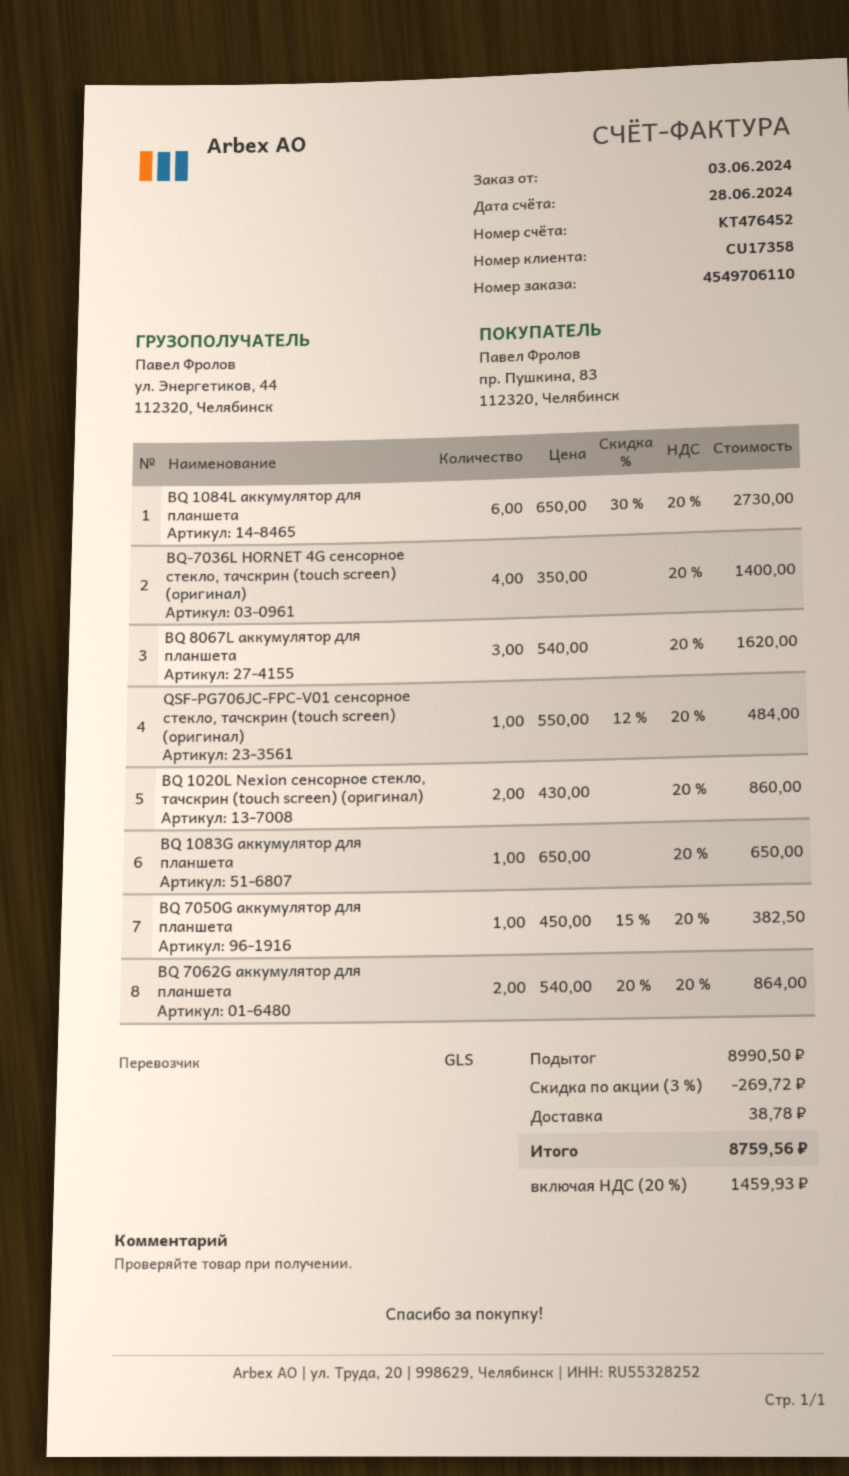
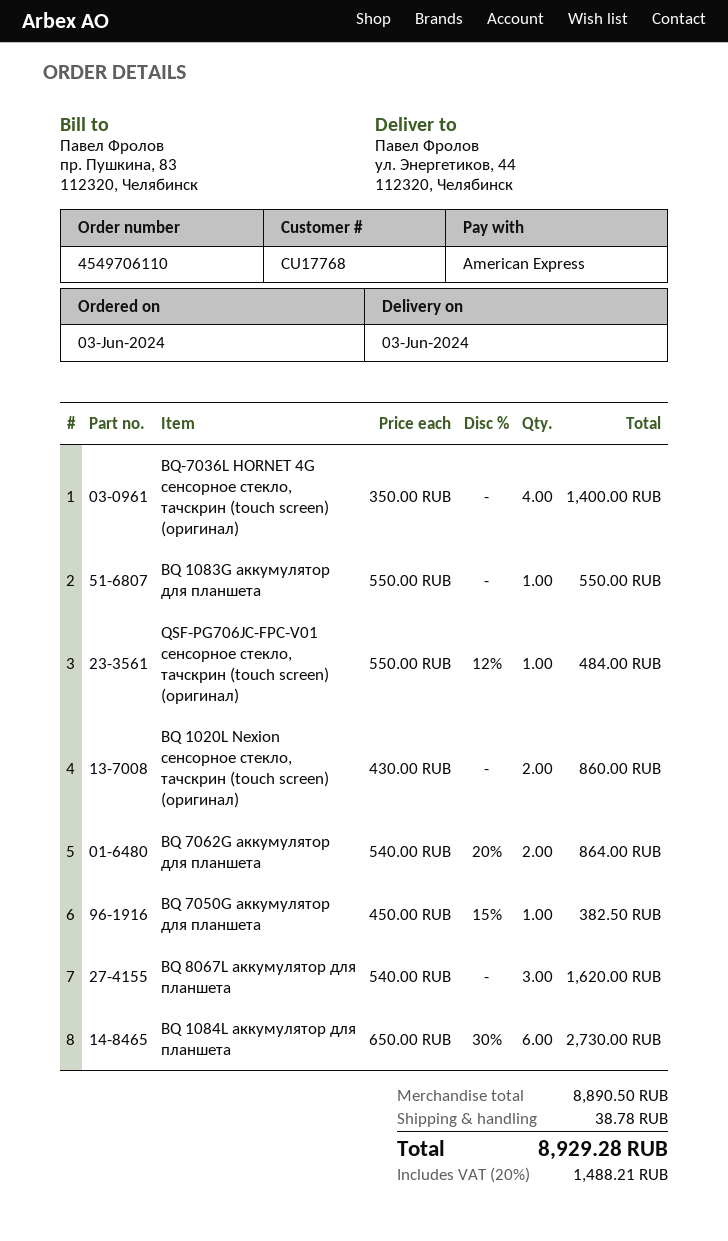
customer number: CU17358 -> CU17768
BQ 1083G аккумулятор для планшета: 1 x 650.00 = 650.00 -> 1 x 550.00 = 550.00
subtotal: 8990.50 -> 8890.50
discount: 3% = 269.72 -> none
tax: 20% = 1459.93 -> 20% = 1488.21
total: 8759.56 -> 8929.28

